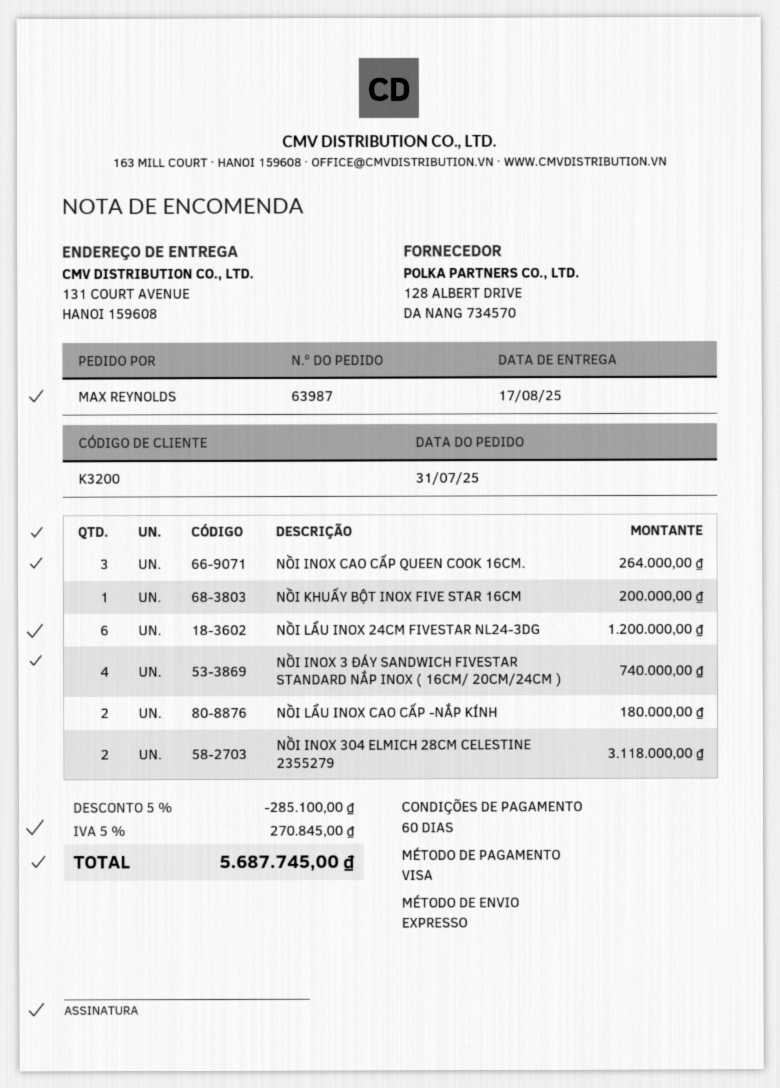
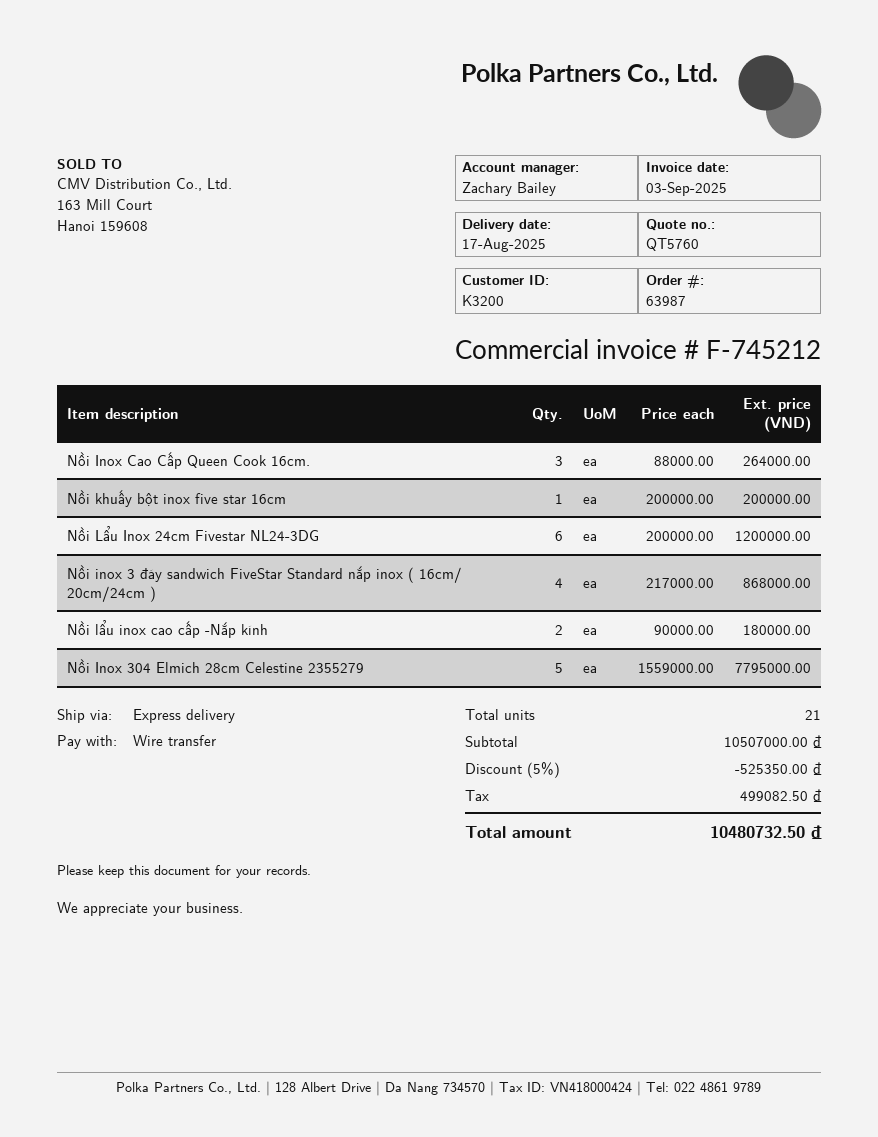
payment method: Visa -> bank transfer
NỒI INOX 3 ĐÁY SANDWICH FIVESTAR STANDARD NẮP INOX ( 16CM/ 20CM/24CM ): 4 for 740000.00 -> 4 for 868000.00
NỒI INOX 304 ELMICH 28CM CELESTINE 2355279: 2 for 3118000.00 -> 5 for 7795000.00
discount: 5% = 285100.00 -> 5% = 525350.00
tax: 270845.00 -> 499082.50
total: 5687745.00 -> 10480732.50

